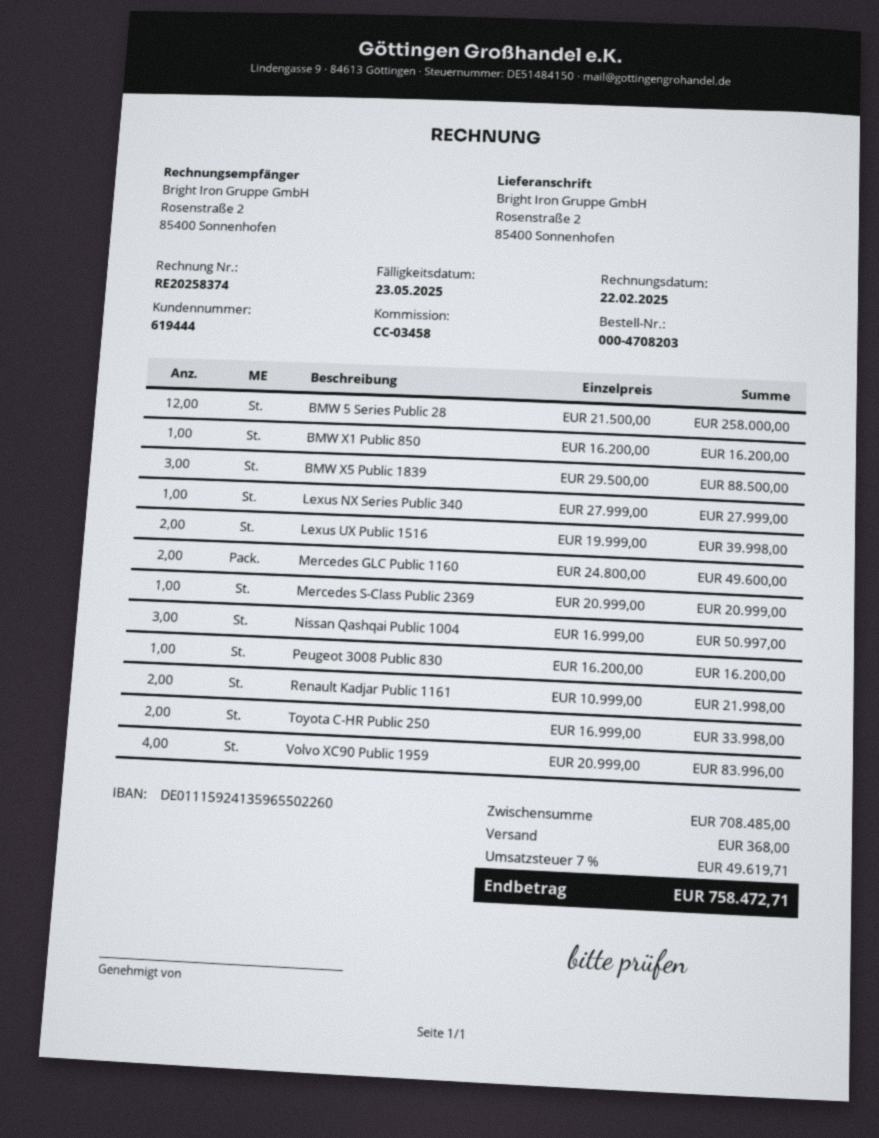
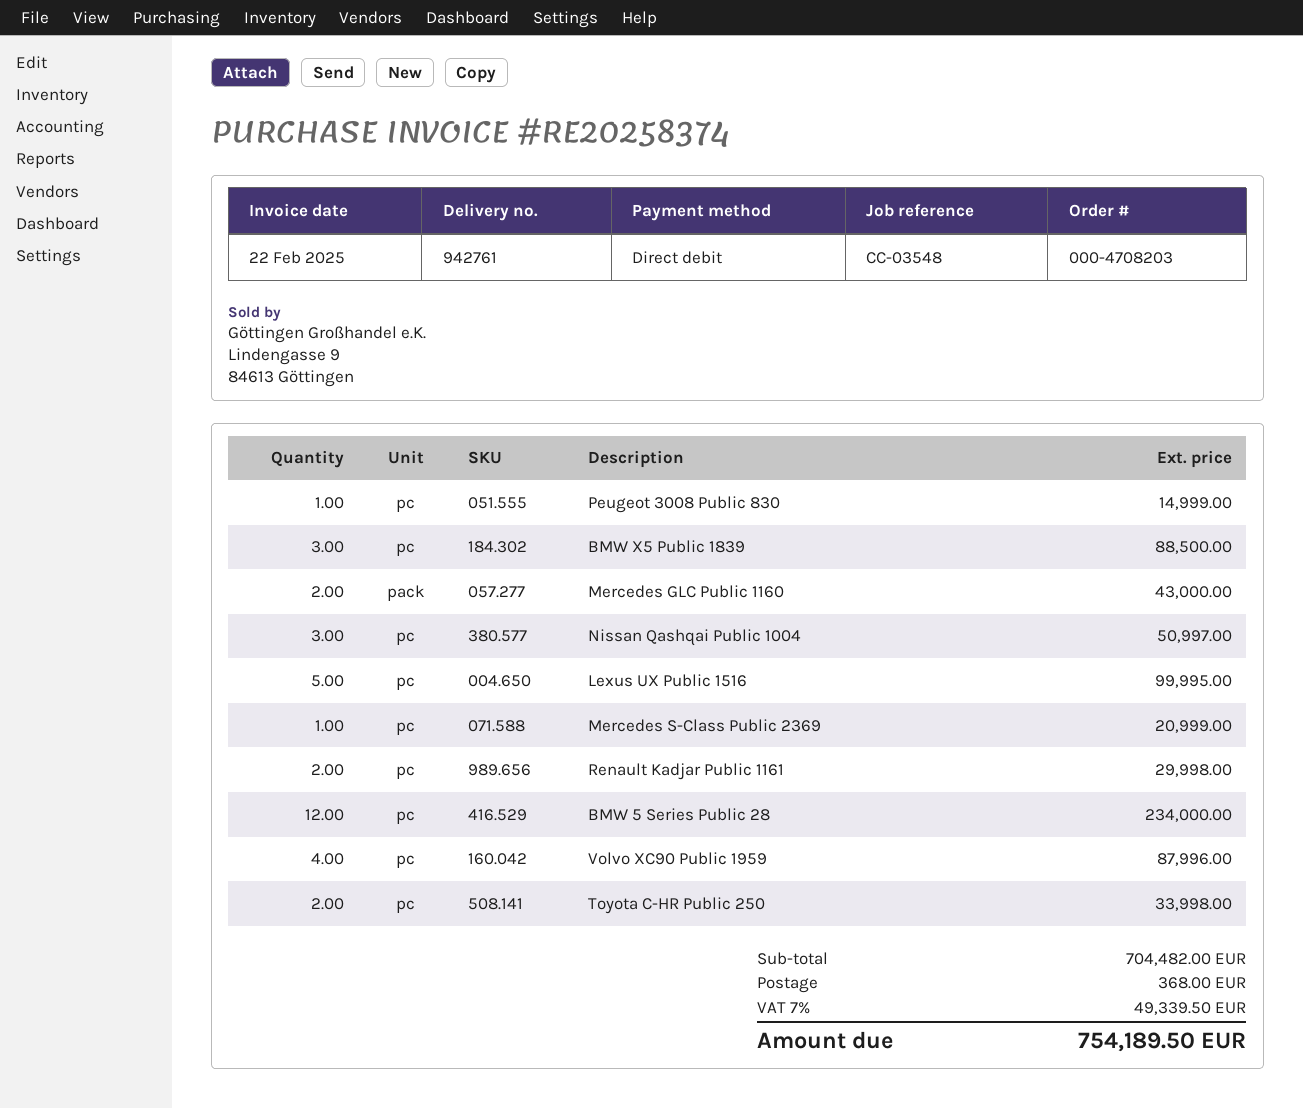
reference: CC-03458 -> CC-03548
BMW 5 Series Public 28: 12 for 258000.00 -> 12 for 234000.00
BMW X1 Public 850: 1 for 16200.00 -> none
Lexus NX Series Public 340: 1 for 27999.00 -> none
Lexus UX Public 1516: 2 for 39998.00 -> 5 for 99995.00
Mercedes GLC Public 1160: 2 for 49600.00 -> 2 for 43000.00
Peugeot 3008 Public 830: 1 for 16200.00 -> 1 for 14999.00
Renault Kadjar Public 1161: 2 for 21998.00 -> 2 for 29998.00
Volvo XC90 Public 1959: 4 for 83996.00 -> 4 for 87996.00
subtotal: 708485.00 -> 704482.00
tax: 7% = 49619.71 -> 7% = 49339.50
total: 758472.71 -> 754189.50

